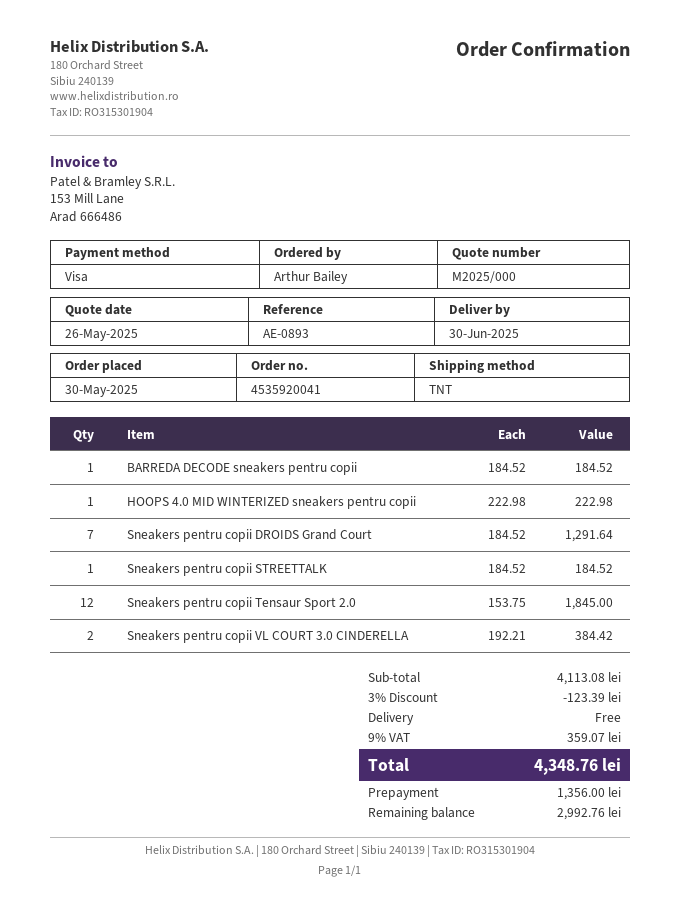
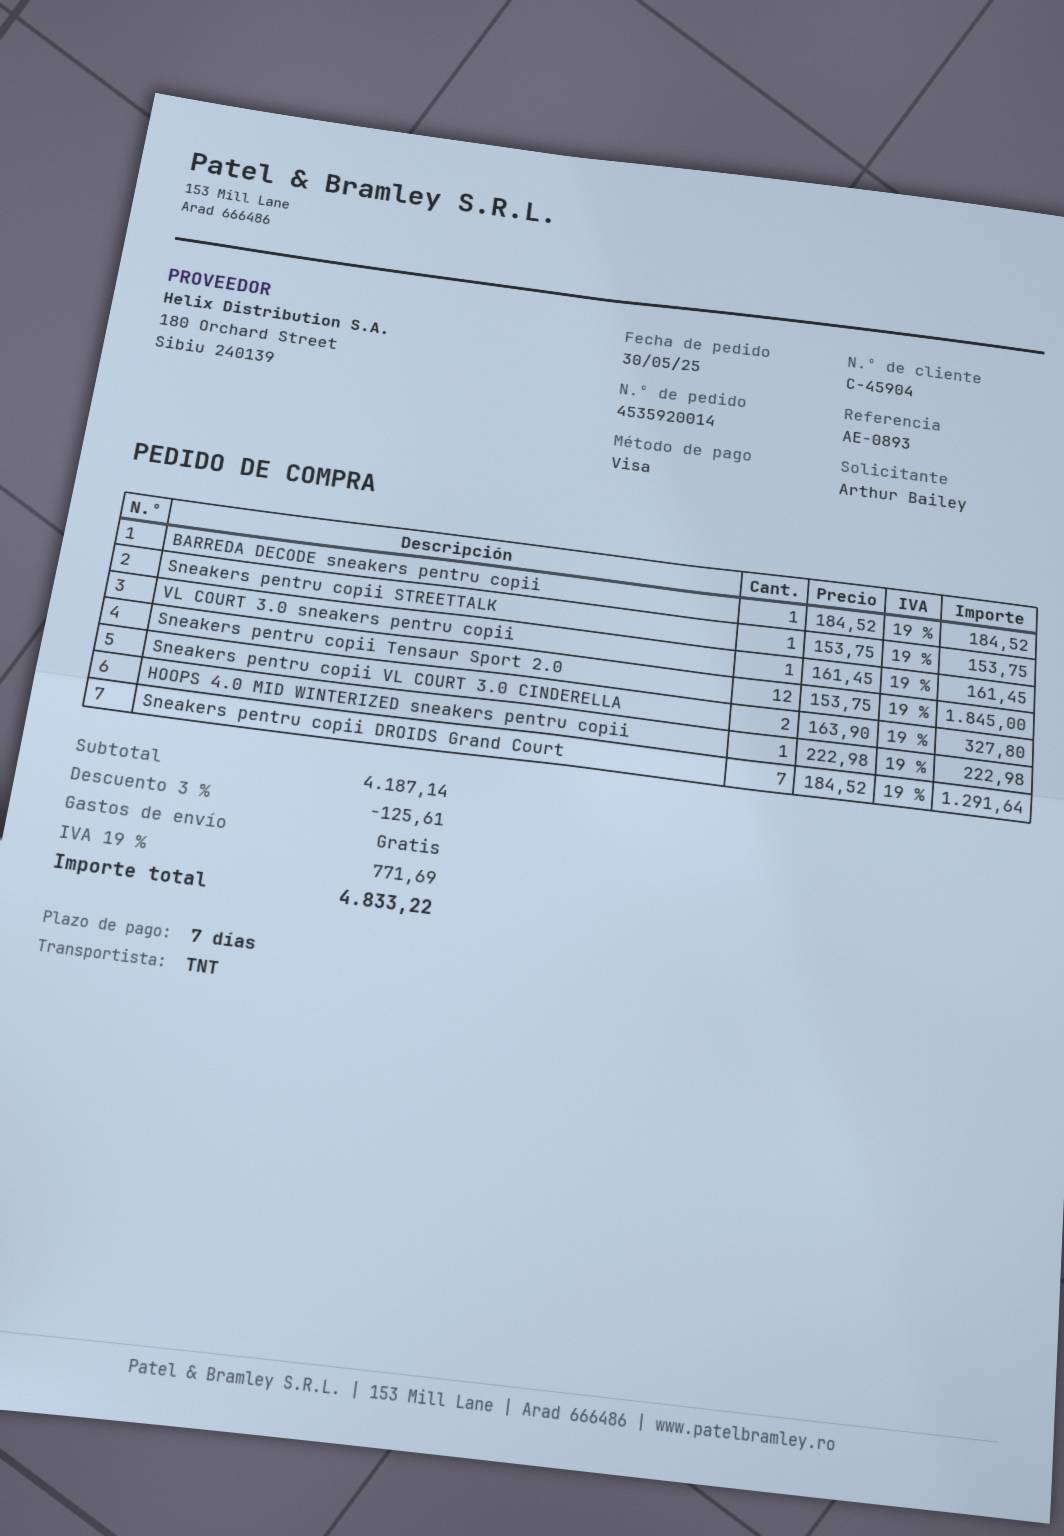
order number: 4535920041 -> 4535920014
Sneakers pentru copii STREETTALK: 1 x 184.52 = 184.52 -> 1 x 153.75 = 153.75
Sneakers pentru copii VL COURT 3.0 CINDERELLA: 2 x 192.21 = 384.42 -> 2 x 163.90 = 327.80
VL COURT 3.0 sneakers pentru copii: none -> 1 x 161.45 = 161.45
subtotal: 4113.08 -> 4187.14
discount: 3% = 123.39 -> 3% = 125.61
tax: 9% = 359.07 -> 19% = 771.69
total: 4348.76 -> 4833.22

